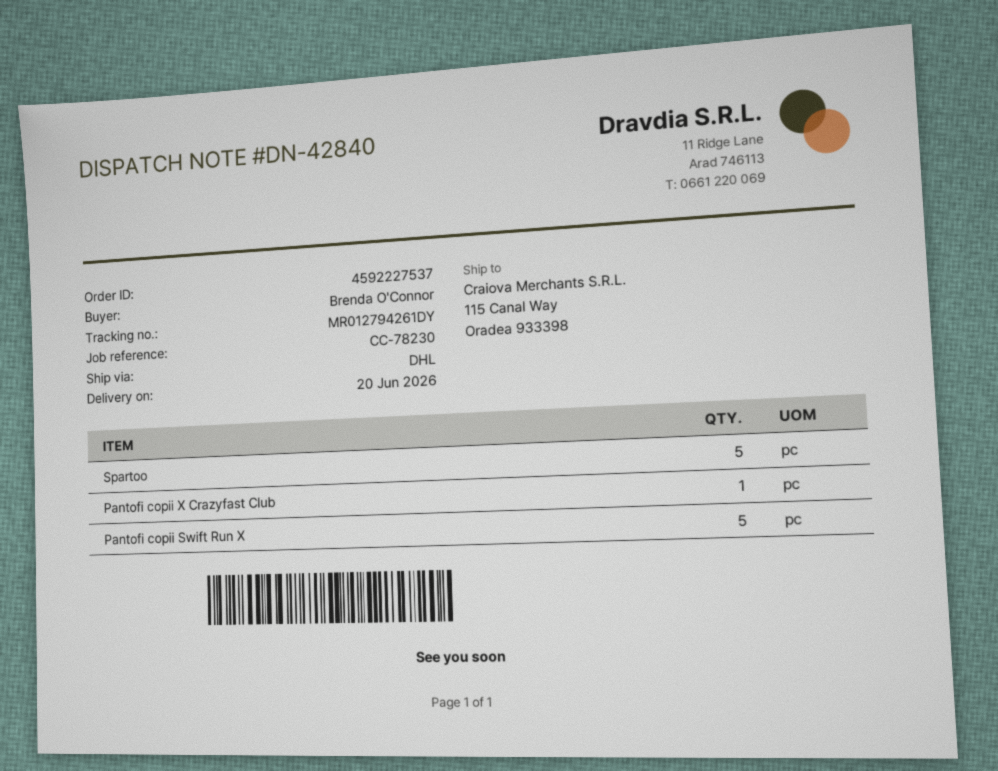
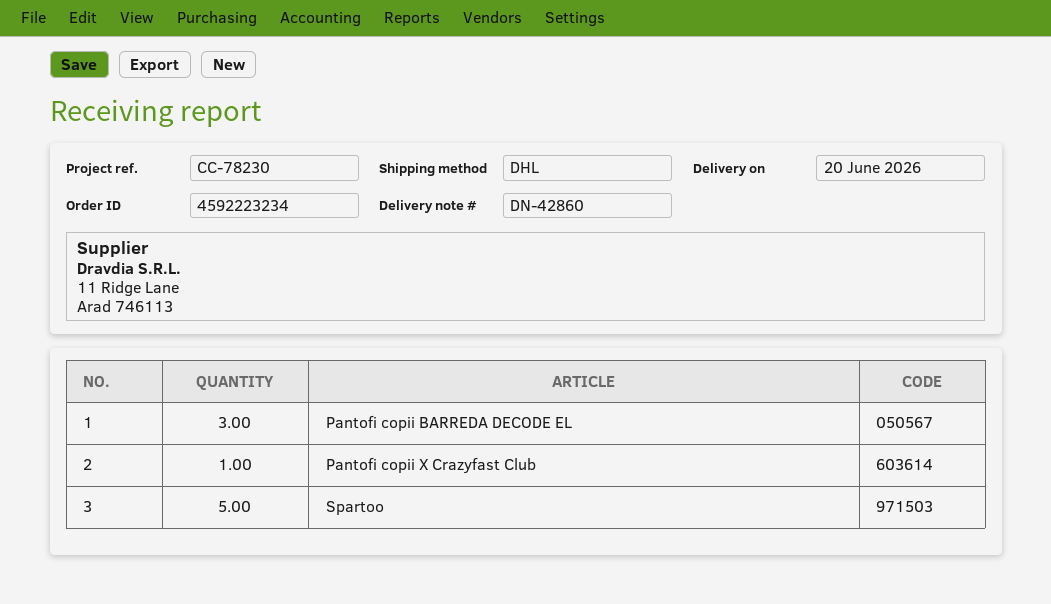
order number: 4592227537 -> 4592223234
delivery note number: DN-42840 -> DN-42860
Pantofi copii Swift Run X: 5 -> none
Pantofi copii BARREDA DECODE EL: none -> 3

